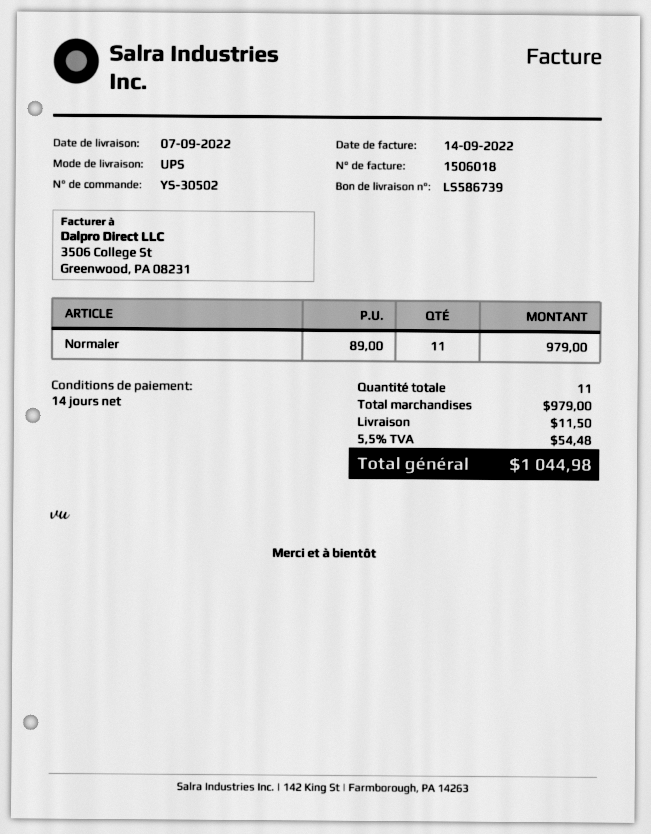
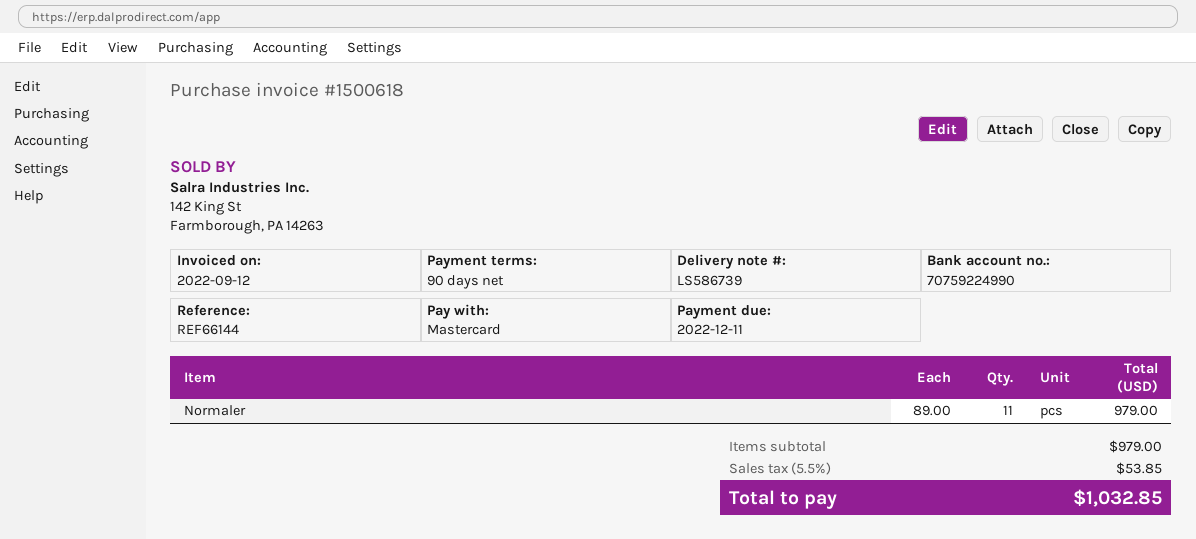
invoice number: 1506018 -> 1500618
invoice date: 2022-09-14 -> 2022-09-12
payment terms: 14 days -> 90 days
shipping: 11.50 -> none
tax: 5.5% = 54.48 -> 5.5% = 53.85
total: 1044.98 -> 1032.85

